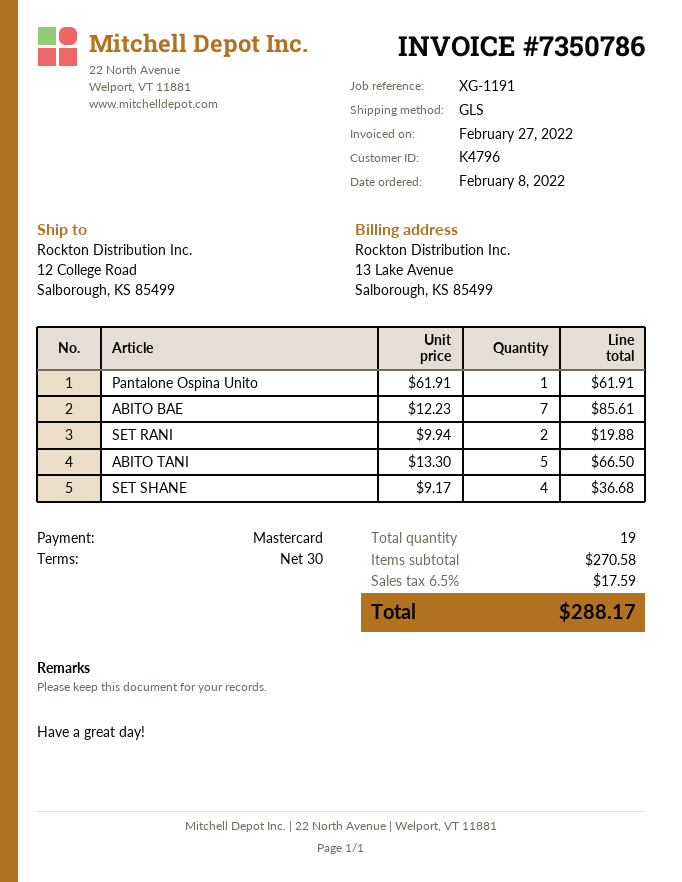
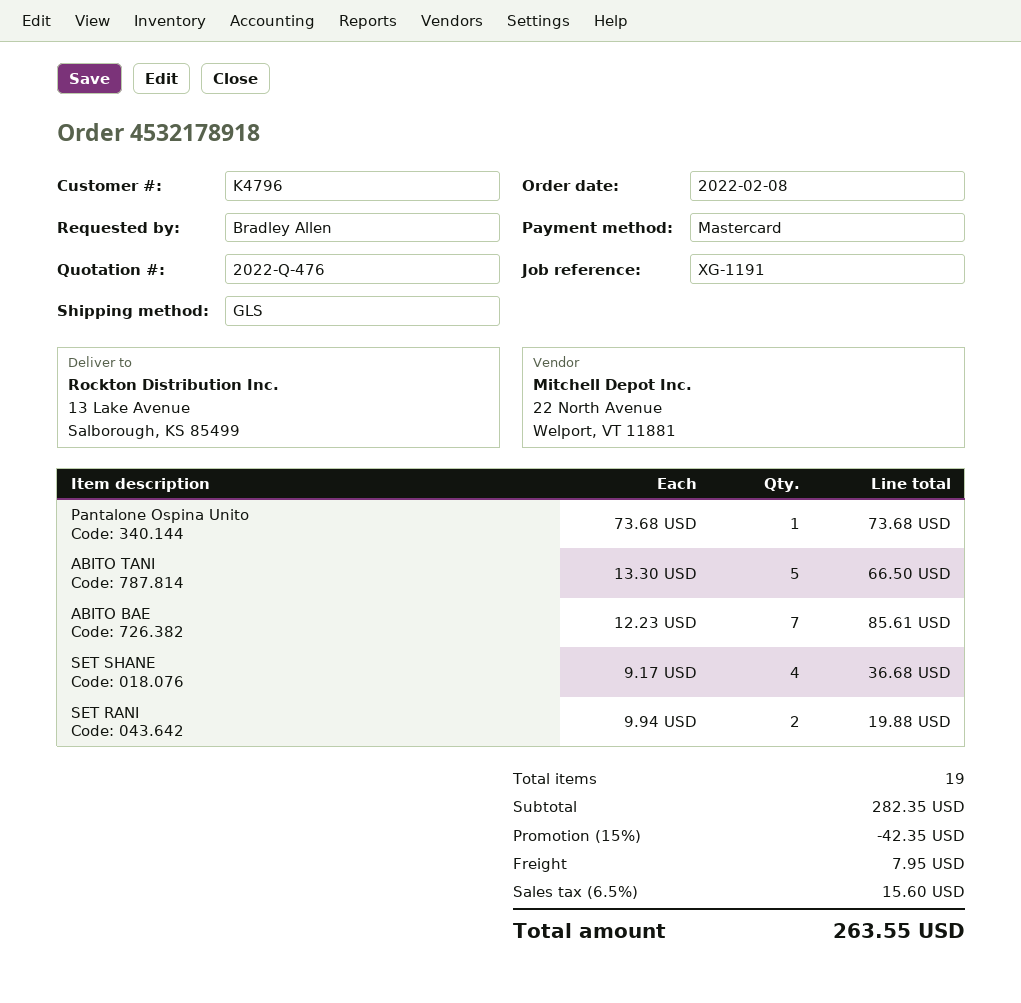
ship to: 12 College Road, Salborough, KS 85499 -> 13 Lake Avenue, Salborough, KS 85499
Pantalone Ospina Unito: 1 x 61.91 = 61.91 -> 1 x 73.68 = 73.68
subtotal: 270.58 -> 282.35
discount: none -> 15% = 42.35
shipping: none -> 7.95
tax: 6.5% = 17.59 -> 6.5% = 15.60
total: 288.17 -> 263.55

